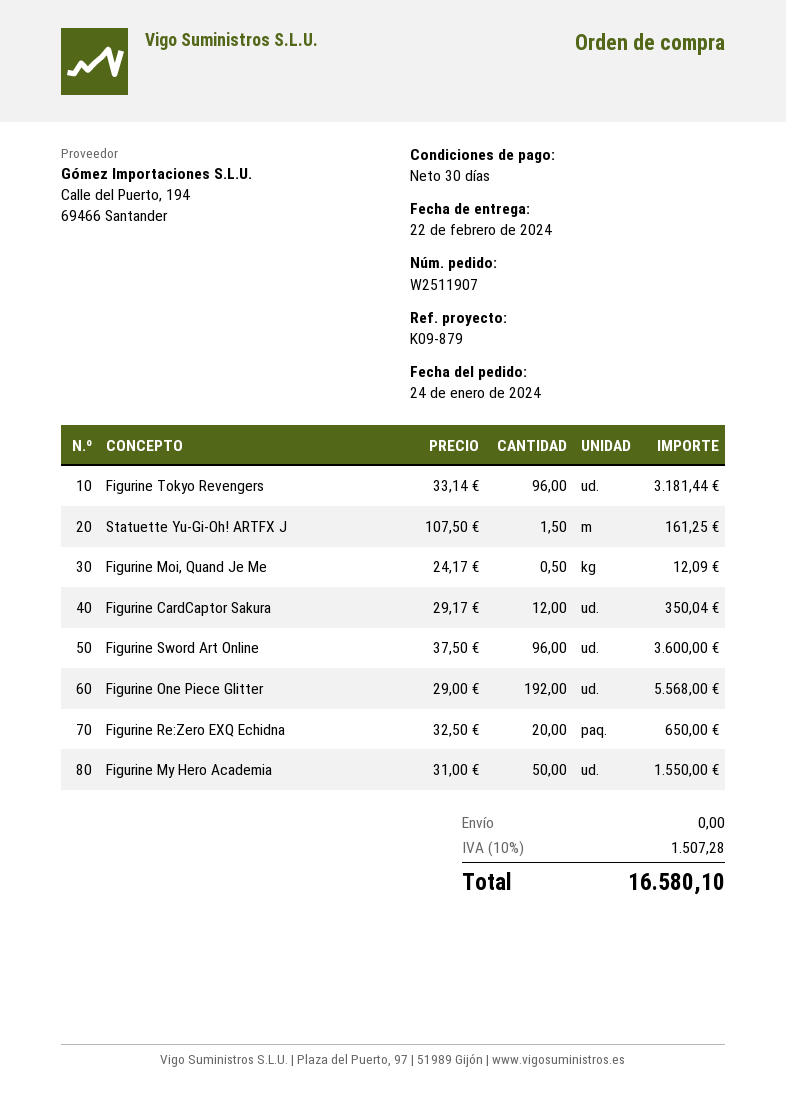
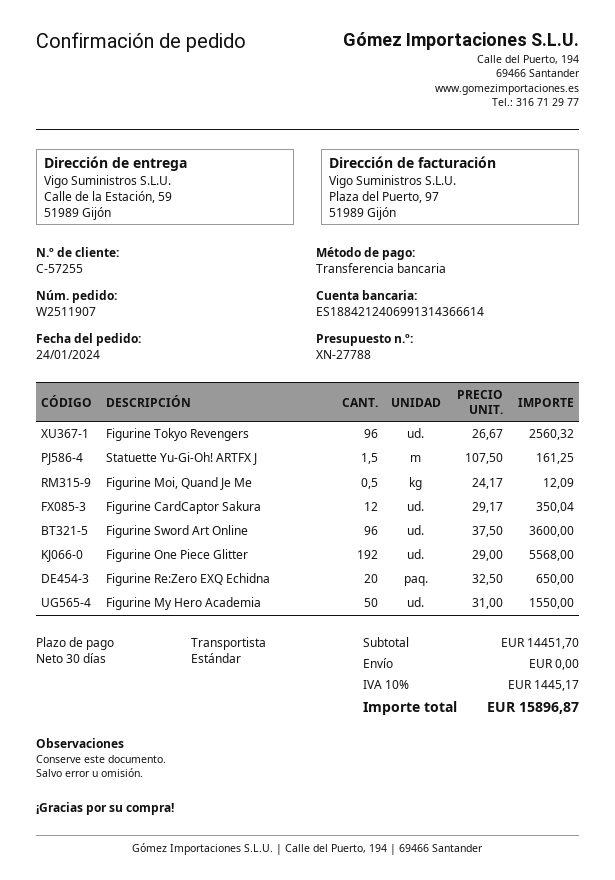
Figurine Tokyo Revengers: 96 x 33.14 = 3181.44 -> 96 x 26.67 = 2560.32
tax: 10% = 1507.28 -> 10% = 1445.17
total: 16580.10 -> 15896.87

